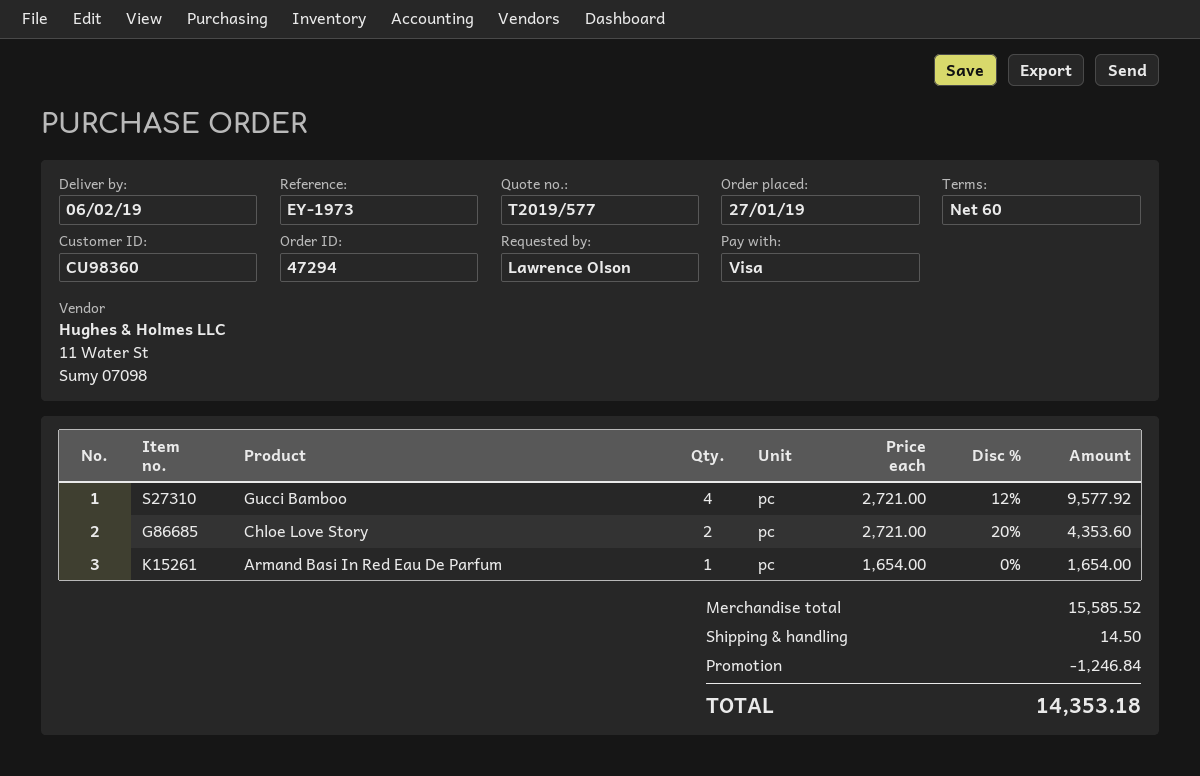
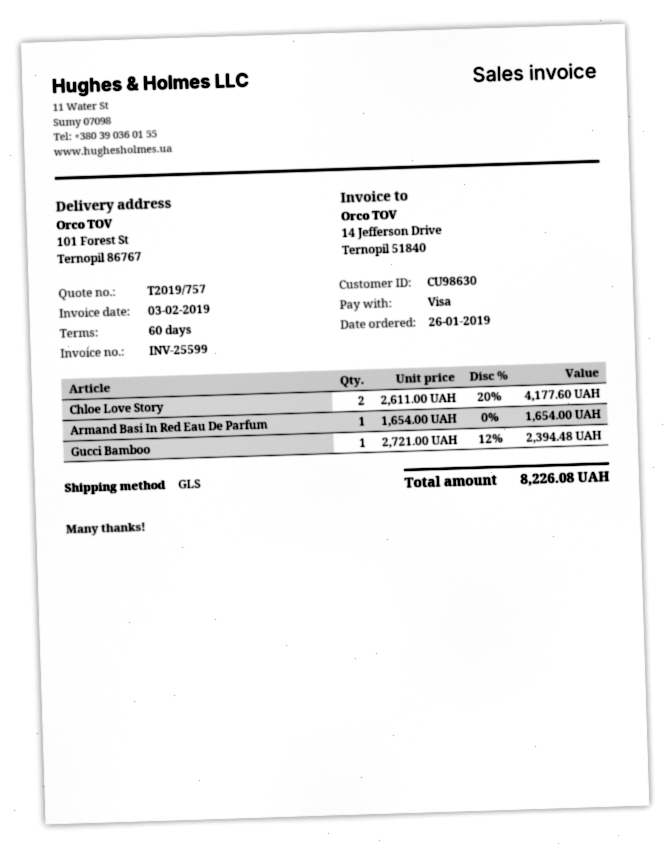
quote number: T2019/577 -> T2019/757
order date: 2019-01-27 -> 2019-01-26
customer number: CU98360 -> CU98630
Gucci Bamboo: 4 x 2721.00 - 12% = 9577.92 -> 1 x 2721.00 - 12% = 2394.48
Chloe Love Story: 2 x 2721.00 - 20% = 4353.60 -> 2 x 2611.00 - 20% = 4177.60
discount: 1246.84 -> none
shipping: 14.50 -> none
total: 14353.18 -> 8226.08

